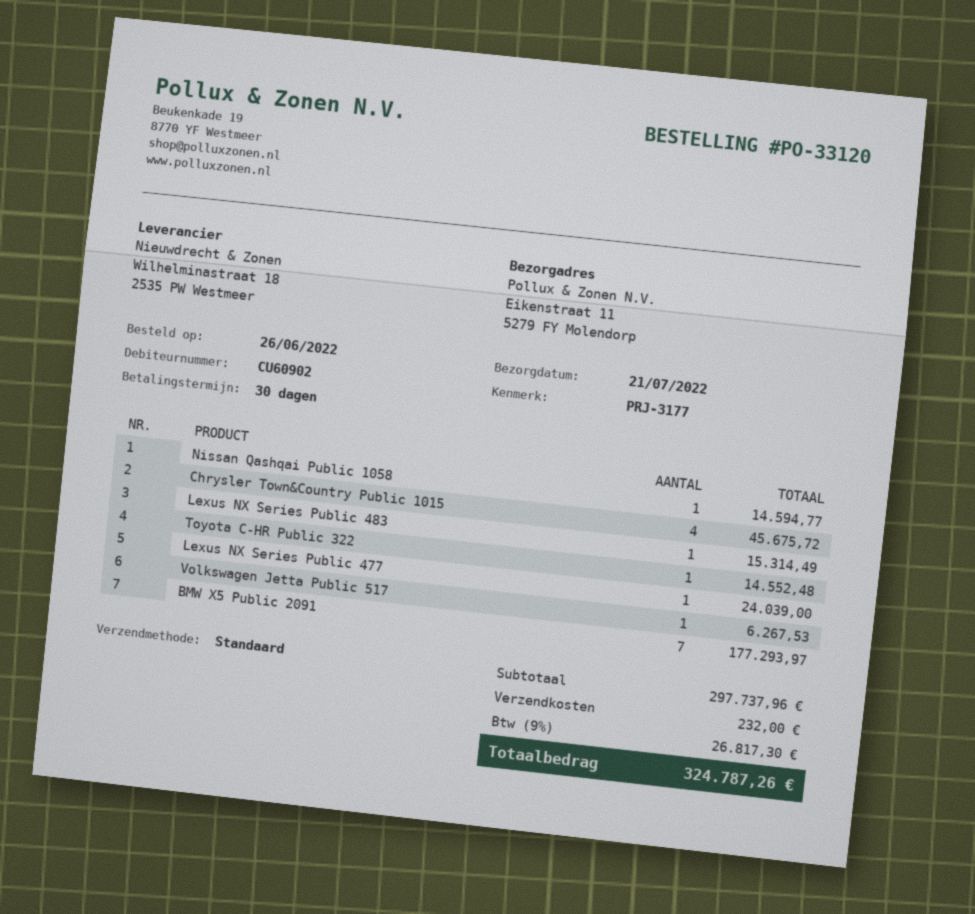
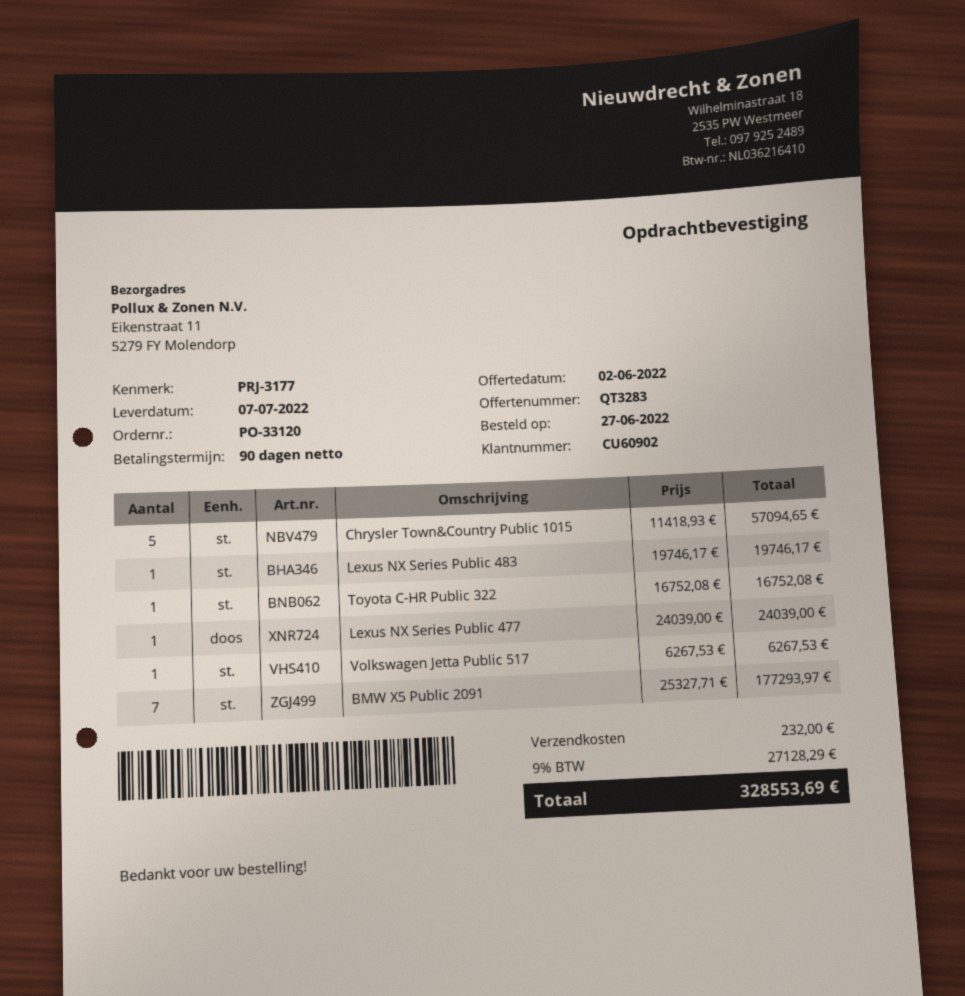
order date: 2022-06-26 -> 2022-06-27
delivery date: 2022-07-21 -> 2022-07-07
payment terms: 30 days -> 90 days
Nissan Qashqai Public 1058: 1 for 14594.77 -> none
Chrysler Town&Country Public 1015: 4 for 45675.72 -> 5 for 57094.65
Lexus NX Series Public 483: 1 for 15314.49 -> 1 for 19746.17
Toyota C-HR Public 322: 1 for 14552.48 -> 1 for 16752.08
tax: 9% = 26817.30 -> 9% = 27128.29
total: 324787.26 -> 328553.69

